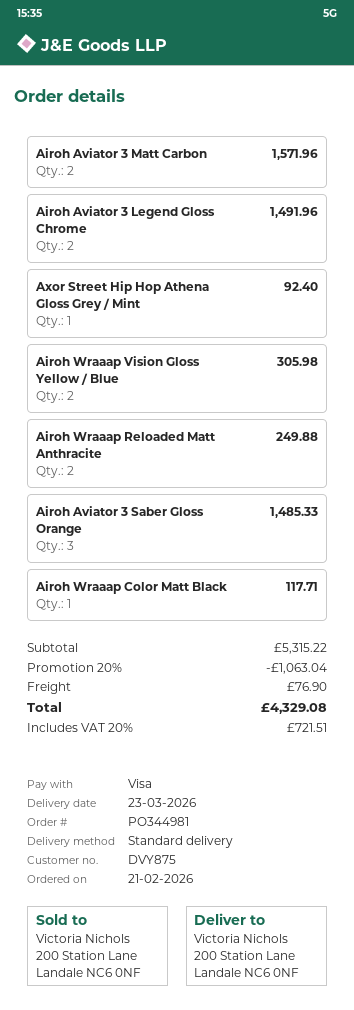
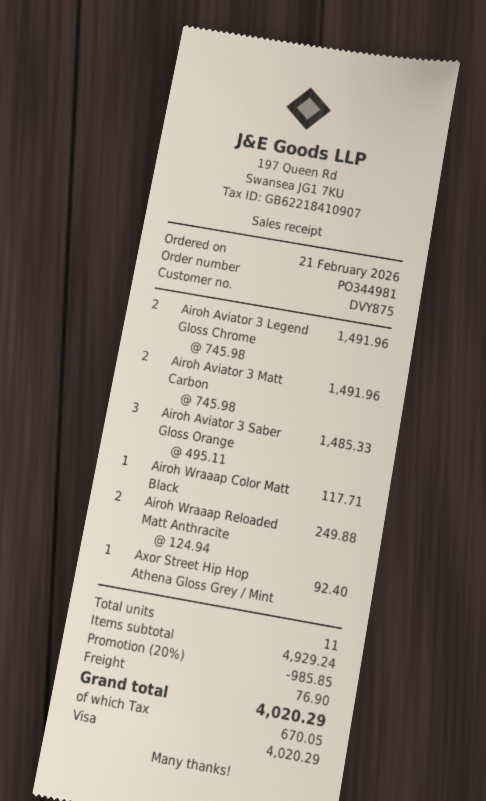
Airoh Aviator 3 Matt Carbon: 2 for 1571.96 -> 2 for 1491.96
Airoh Wraaap Vision Gloss Yellow / Blue: 2 for 305.98 -> none
subtotal: 5315.22 -> 4929.24
discount: 20% = 1063.04 -> 20% = 985.85
tax: 721.51 -> 670.05
total: 4329.08 -> 4020.29

